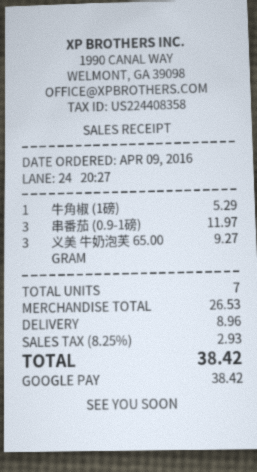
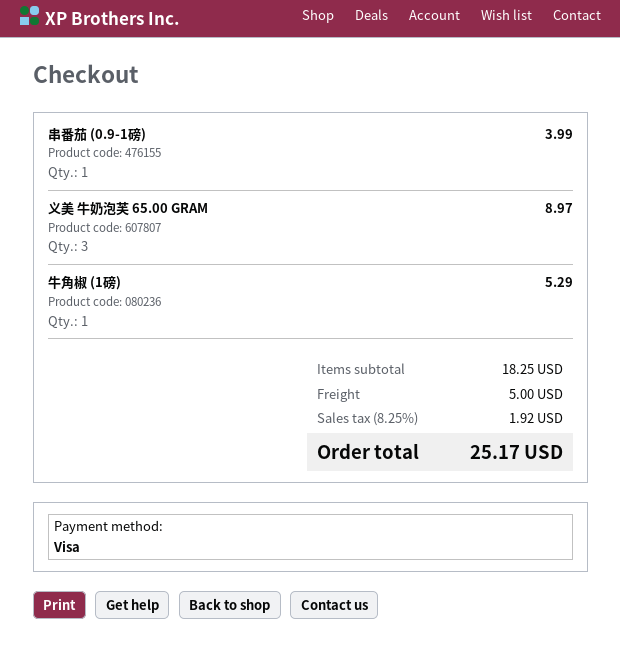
payment method: Google Pay -> Visa
串番茄 (0.9-1磅): 3 for 11.97 -> 1 for 3.99
义美 牛奶泡芙 65.00 GRAM: 3 for 9.27 -> 3 for 8.97
subtotal: 26.53 -> 18.25
shipping: 8.96 -> 5.00
tax: 8.25% = 2.93 -> 8.25% = 1.92
total: 38.42 -> 25.17

